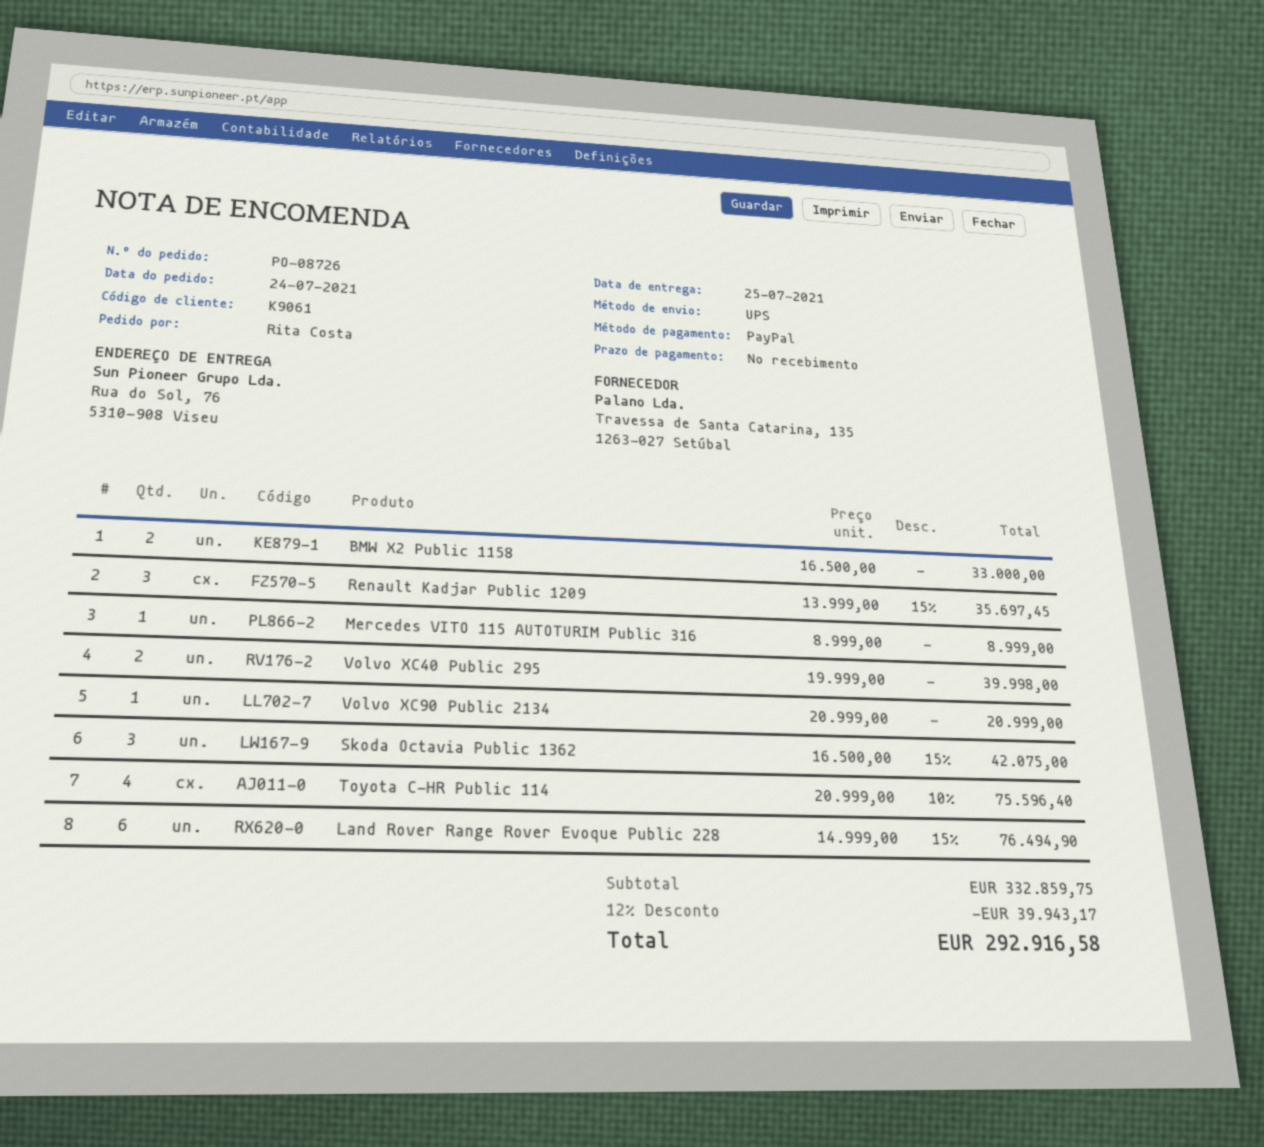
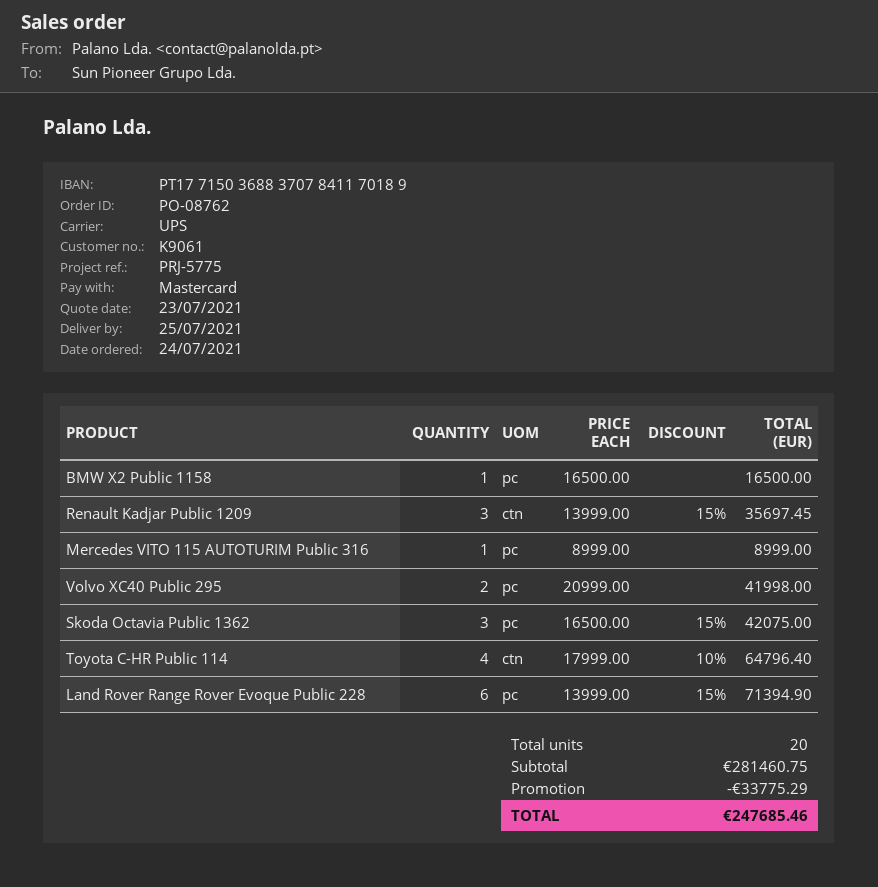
order number: PO-08726 -> PO-08762
payment method: PayPal -> Mastercard
BMW X2 Public 1158: 2 x 16500.00 = 33000.00 -> 1 x 16500.00 = 16500.00
Volvo XC40 Public 295: 2 x 19999.00 = 39998.00 -> 2 x 20999.00 = 41998.00
Volvo XC90 Public 2134: 1 x 20999.00 = 20999.00 -> none
Toyota C-HR Public 114: 4 x 20999.00 - 10% = 75596.40 -> 4 x 17999.00 - 10% = 64796.40
Land Rover Range Rover Evoque Public 228: 6 x 14999.00 - 15% = 76494.90 -> 6 x 13999.00 - 15% = 71394.90
subtotal: 332859.75 -> 281460.75
discount: 39943.17 -> 33775.29
total: 292916.58 -> 247685.46

